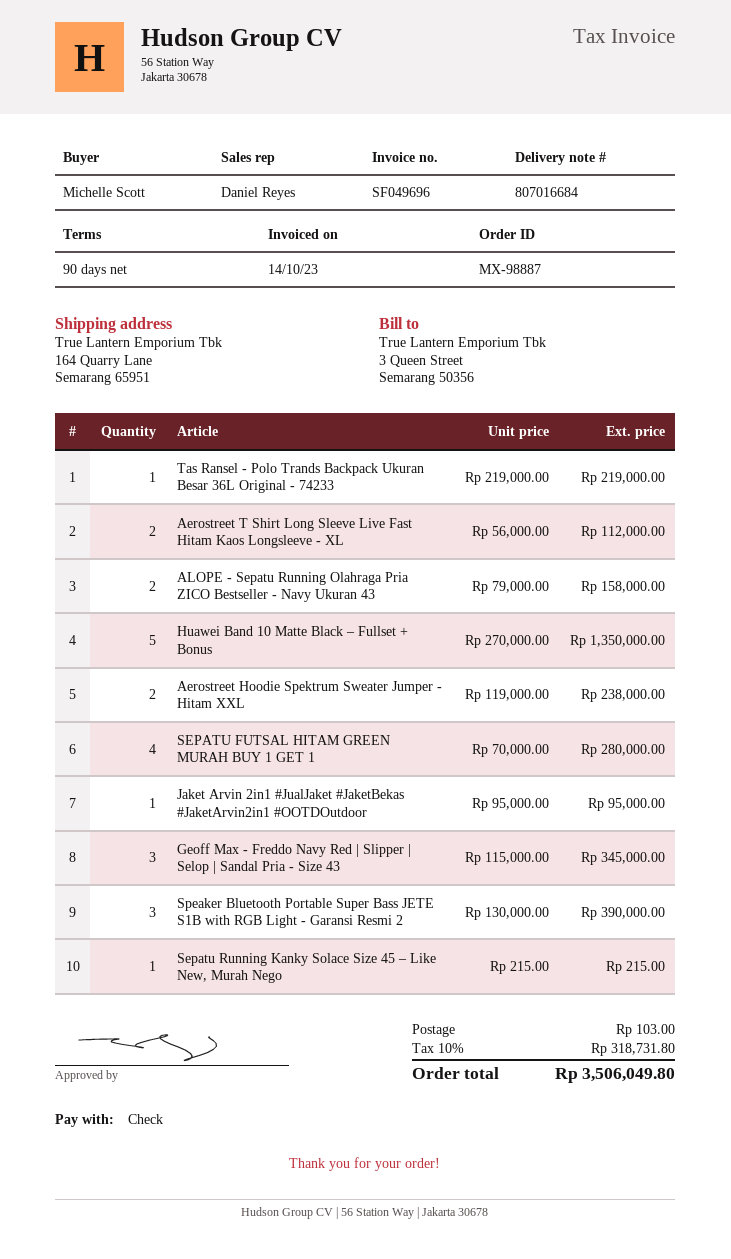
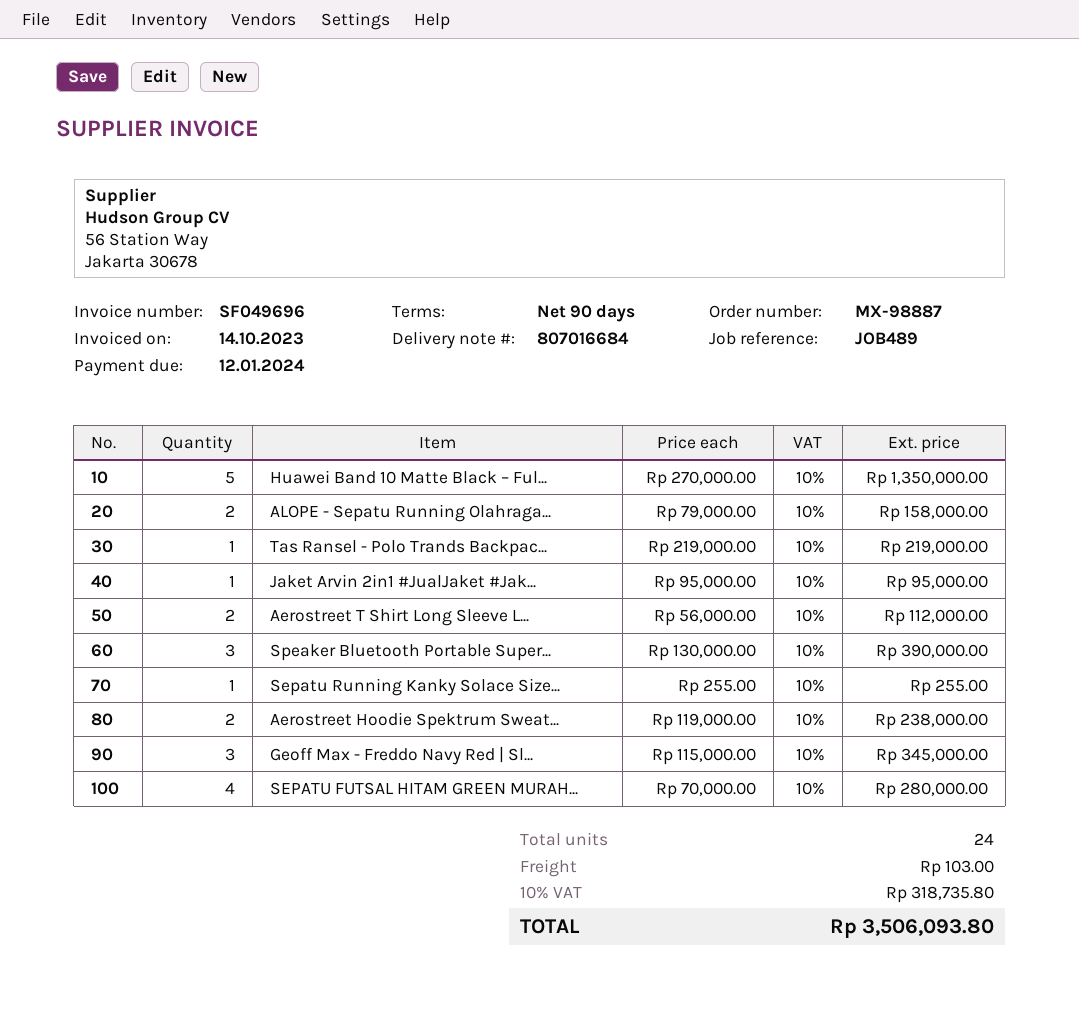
Sepatu Running Kanky Solace Size 45 – Like New, Murah Nego: 1 x 215.00 = 215.00 -> 1 x 255.00 = 255.00
tax: 10% = 318731.80 -> 10% = 318735.80
total: 3506049.80 -> 3506093.80

